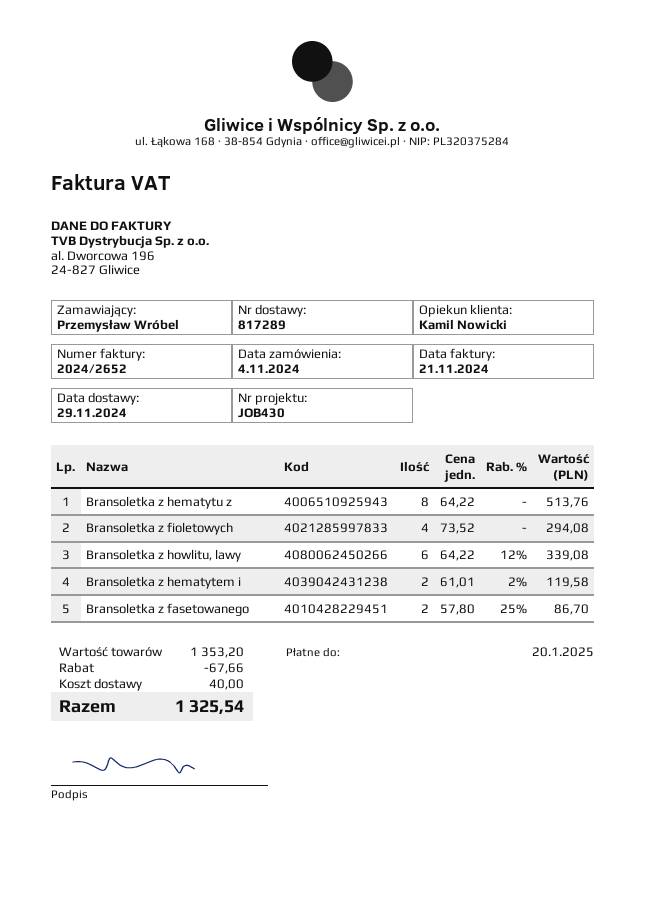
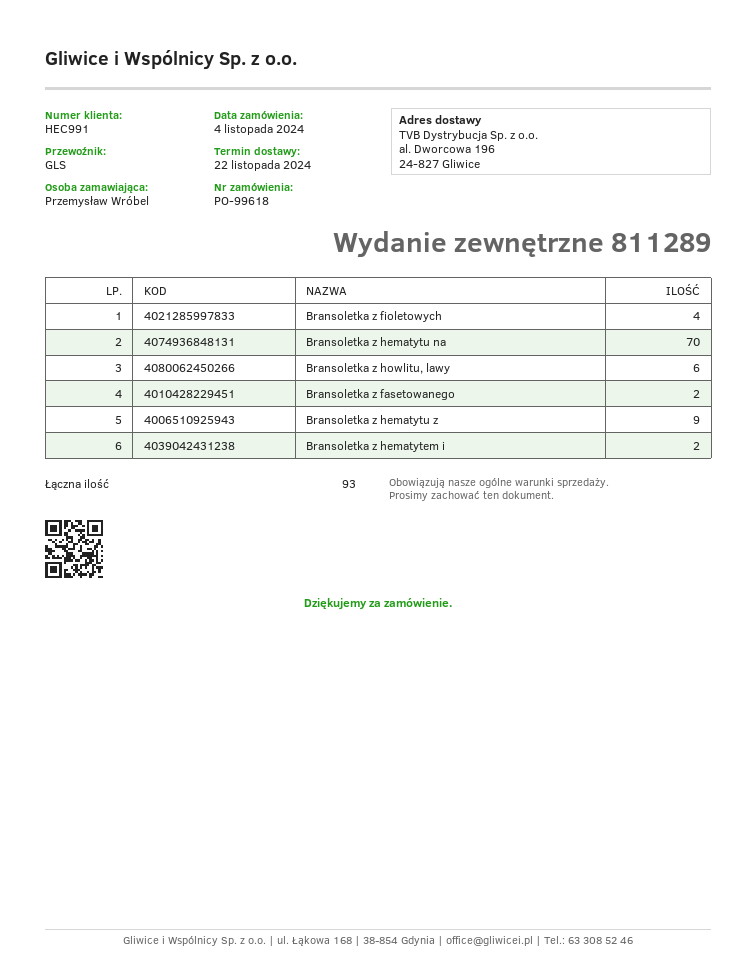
delivery note number: 817289 -> 811289
delivery date: 2024-11-29 -> 2024-11-22
Bransoletka z hematytu z: 8 -> 9
Bransoletka z hematytu na: none -> 70

